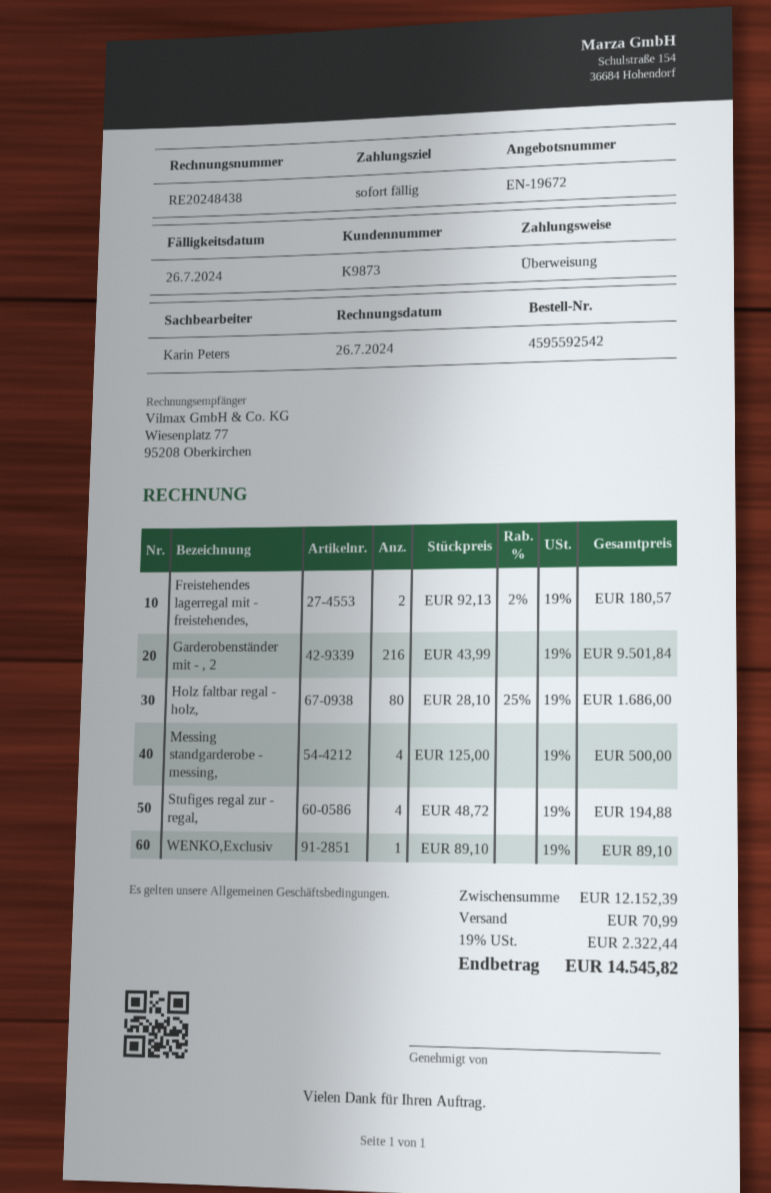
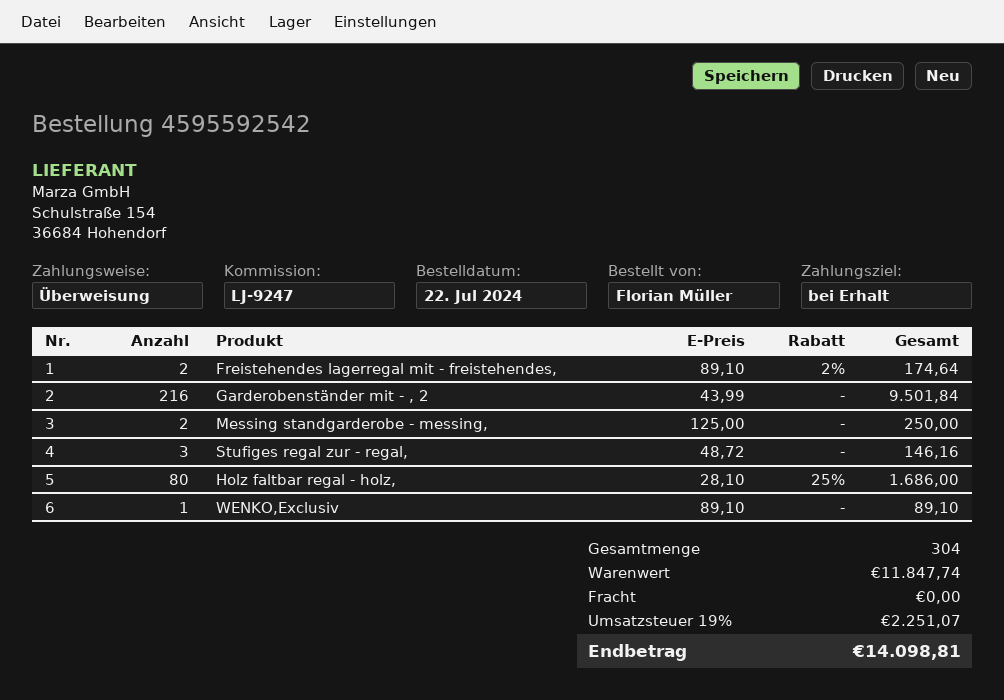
Freistehendes lagerregal mit - freistehendes,: 2 x 92.13 - 2% = 180.57 -> 2 x 89.10 - 2% = 174.64
Messing standgarderobe - messing,: 4 x 125.00 = 500.00 -> 2 x 125.00 = 250.00
Stufiges regal zur - regal,: 4 x 48.72 = 194.88 -> 3 x 48.72 = 146.16
subtotal: 12152.39 -> 11847.74
shipping: 70.99 -> 0.00
tax: 19% = 2322.44 -> 19% = 2251.07
total: 14545.82 -> 14098.81

